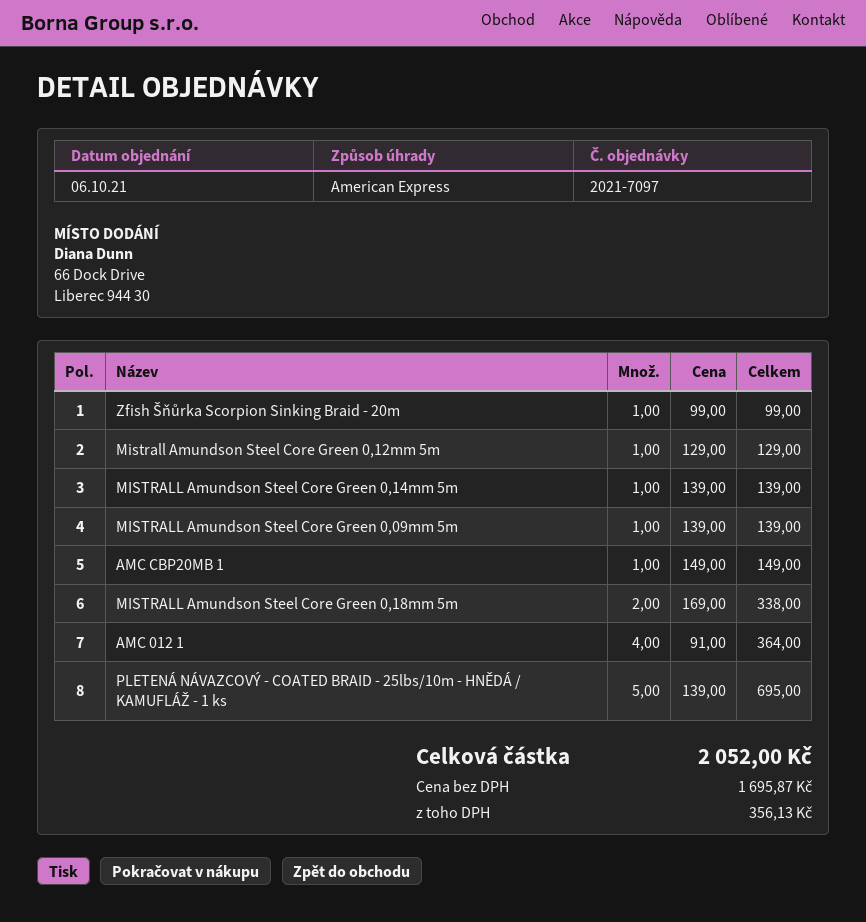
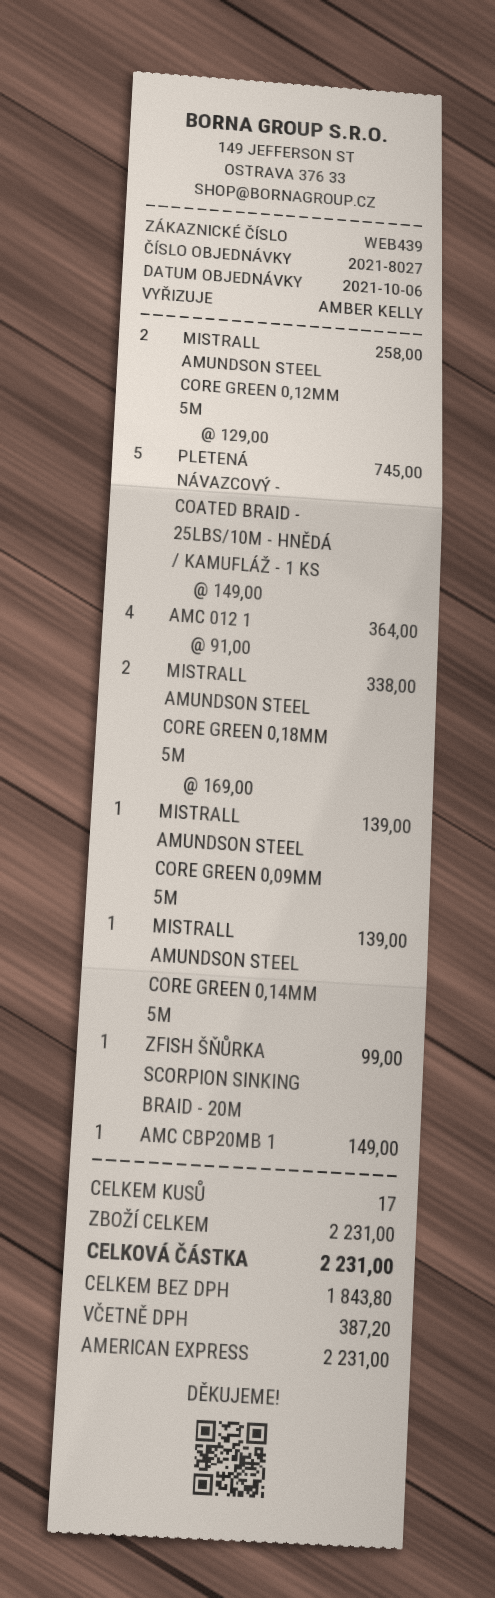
order number: 2021-7097 -> 2021-8027
Mistrall Amundson Steel Core Green 0,12mm 5m: 1 x 129.00 = 129.00 -> 2 x 129.00 = 258.00
PLETENÁ NÁVAZCOVÝ - COATED BRAID - 25lbs/10m - HNĚDÁ / KAMUFLÁŽ - 1 ks: 5 x 139.00 = 695.00 -> 5 x 149.00 = 745.00
net: 1695.87 -> 1843.80
tax: 356.13 -> 387.20
total: 2052.00 -> 2231.00

